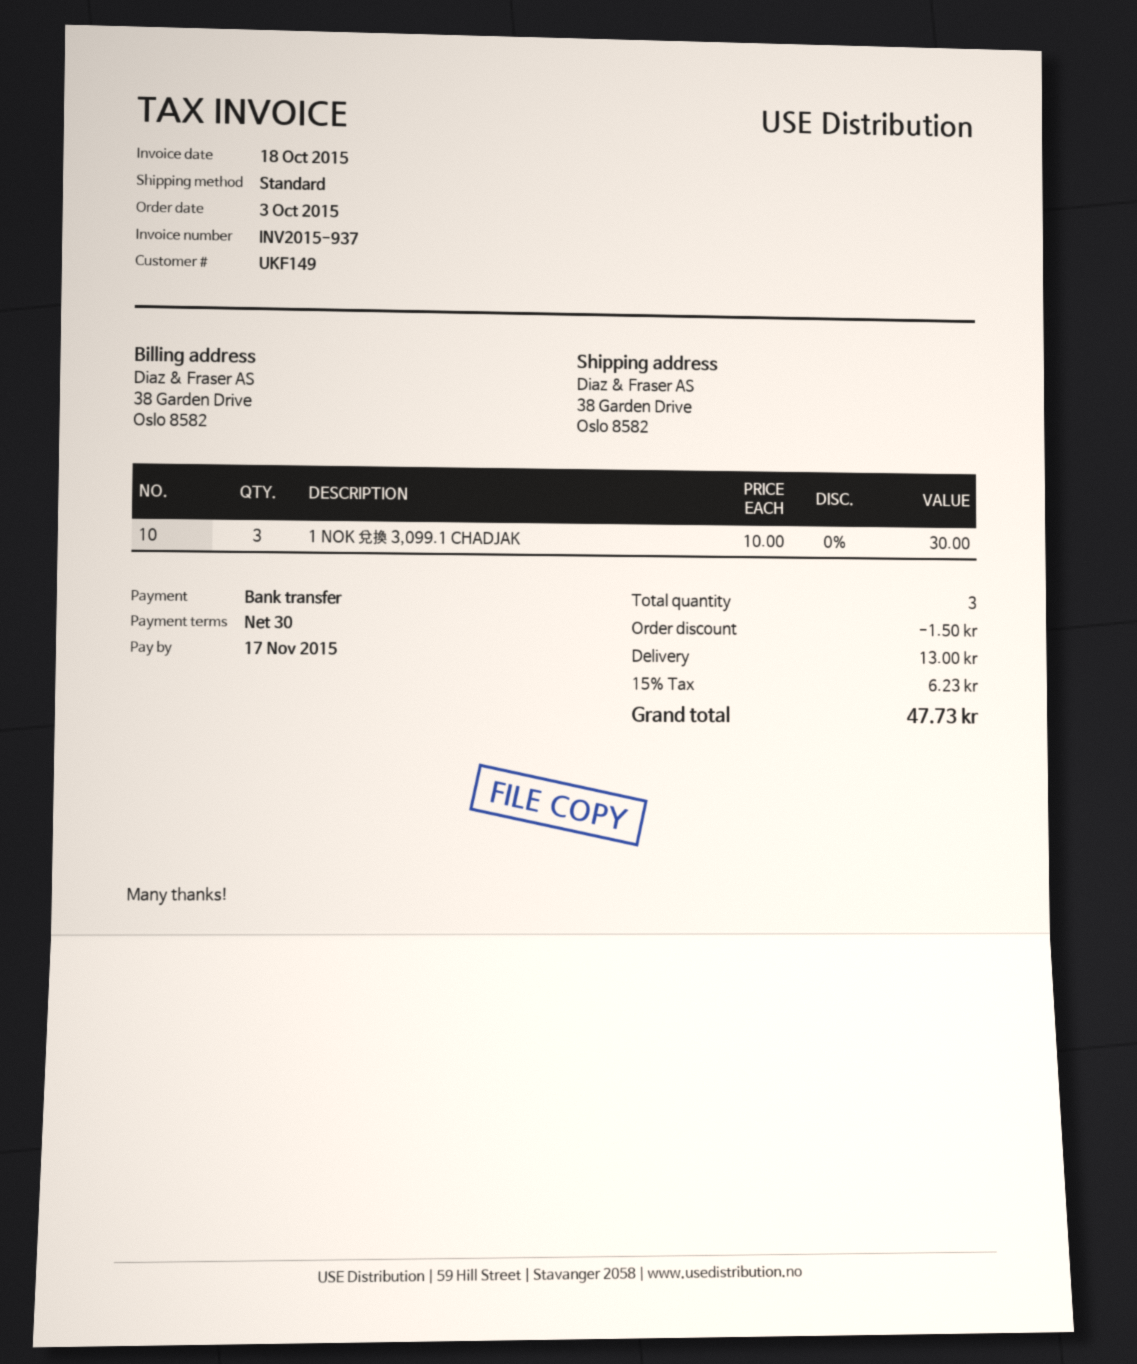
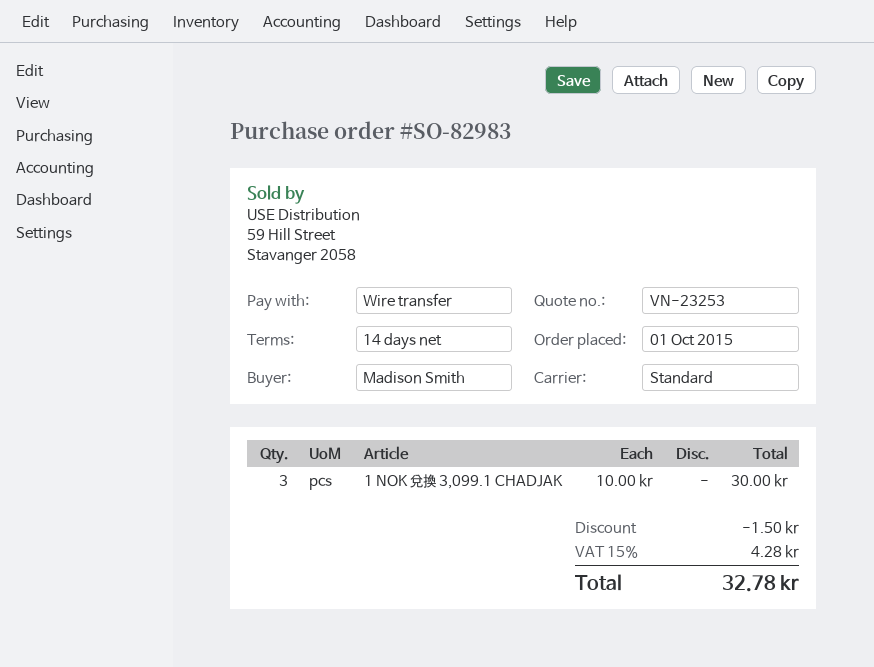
order date: 2015-10-03 -> 2015-10-01
payment terms: 30 days -> 14 days
shipping: 13.00 -> none
tax: 15% = 6.23 -> 15% = 4.28
total: 47.73 -> 32.78

